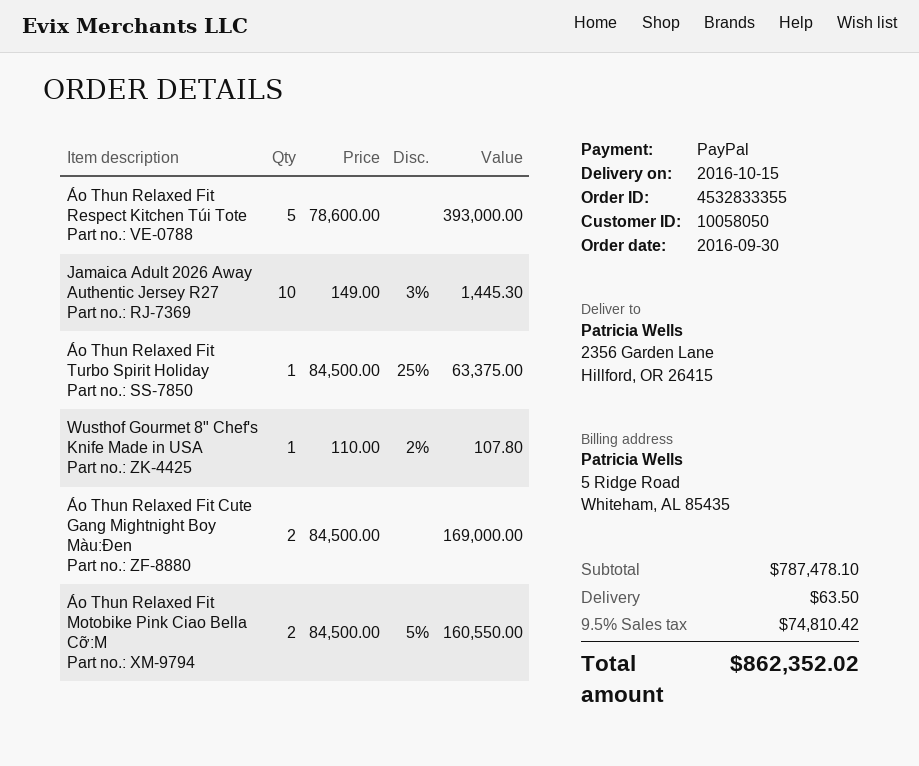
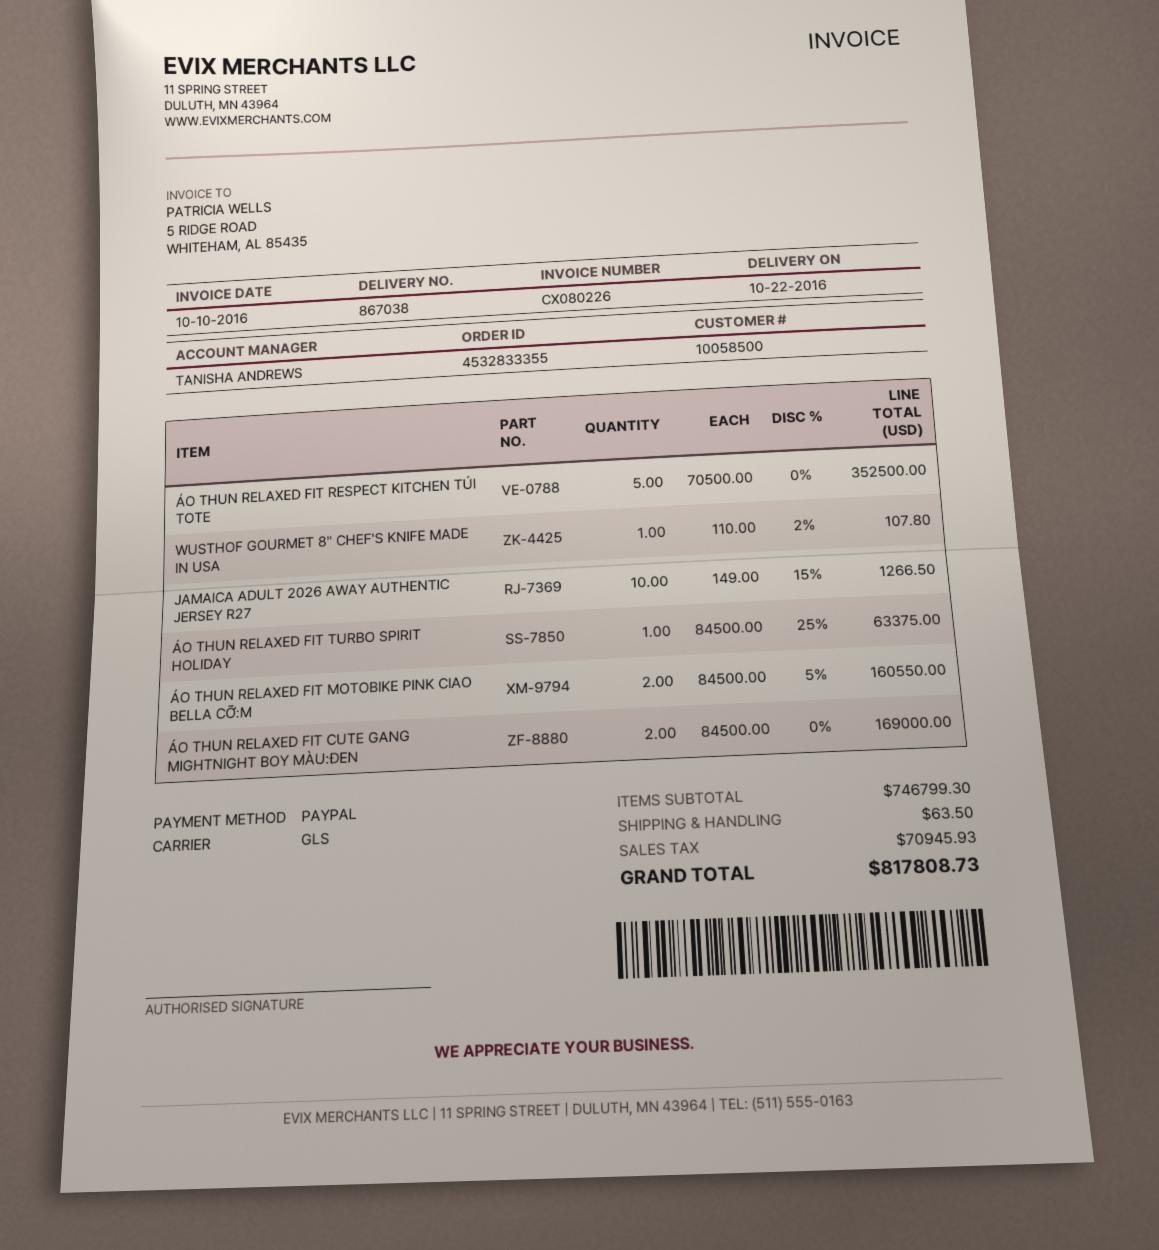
delivery date: 2016-10-15 -> 2016-10-22
customer number: 10058050 -> 10058500
Áo Thun Relaxed Fit Respect Kitchen Túi Tote: 5 x 78600.00 = 393000.00 -> 5 x 70500.00 = 352500.00
Jamaica Adult 2026 Away Authentic Jersey R27: 10 x 149.00 - 3% = 1445.30 -> 10 x 149.00 - 15% = 1266.50
subtotal: 787478.10 -> 746799.30
tax: 74810.42 -> 70945.93
total: 862352.02 -> 817808.73

